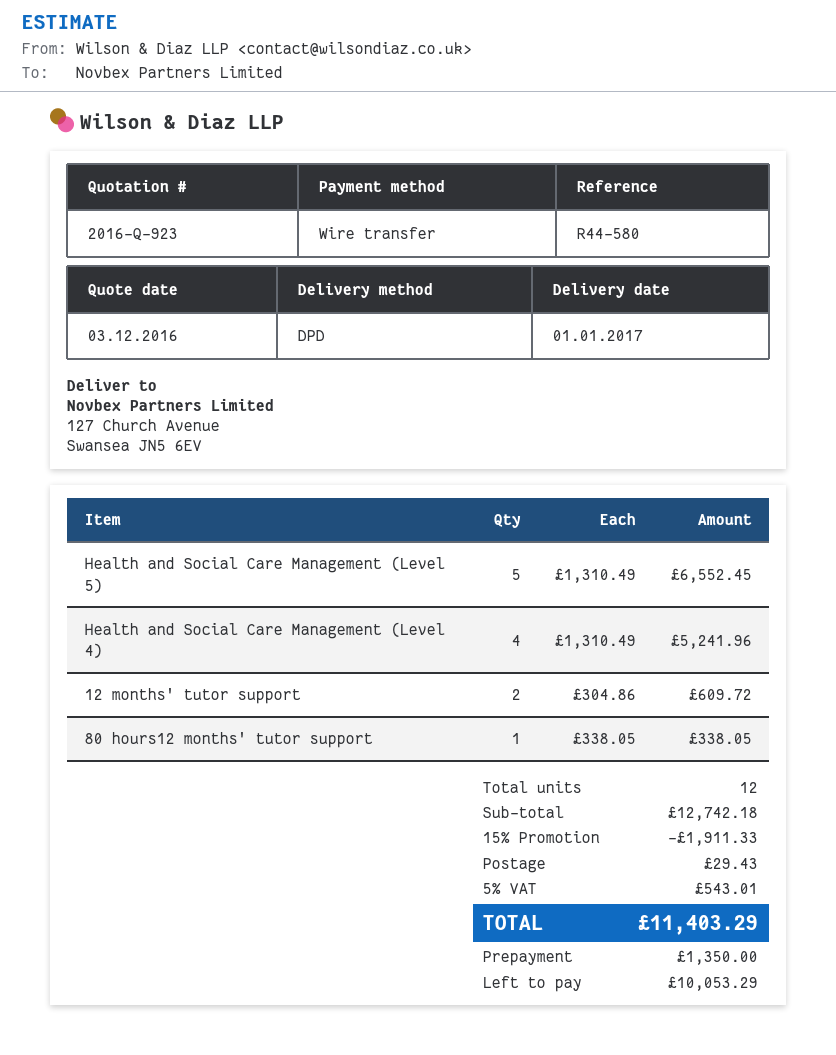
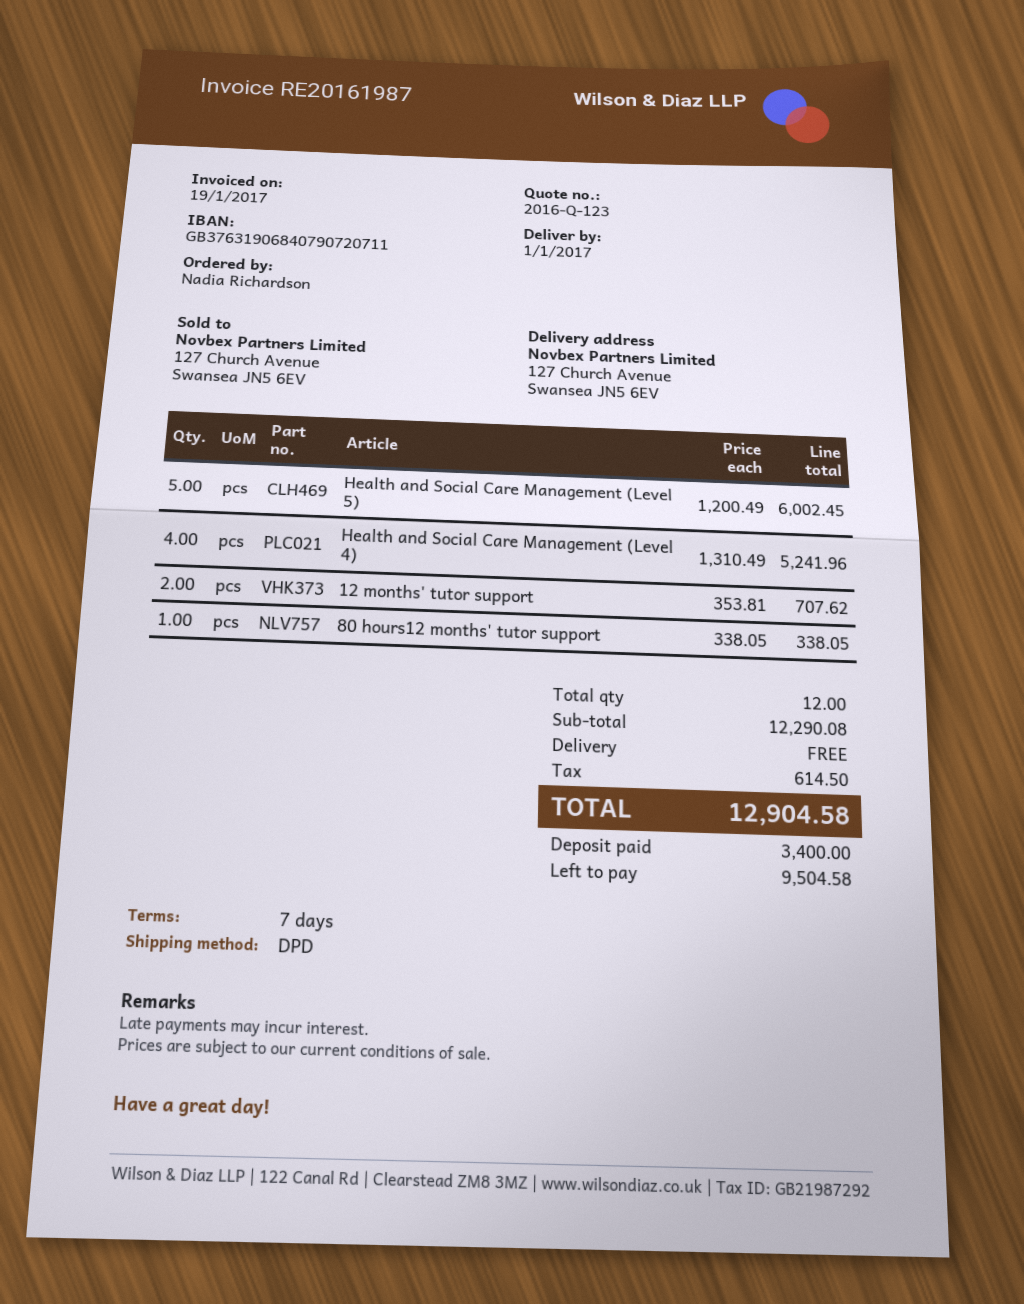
quote number: 2016-Q-923 -> 2016-Q-123
Health and Social Care Management (Level 5): 5 x 1310.49 = 6552.45 -> 5 x 1200.49 = 6002.45
12 months' tutor support: 2 x 304.86 = 609.72 -> 2 x 353.81 = 707.62
subtotal: 12742.18 -> 12290.08
discount: 15% = 1911.33 -> none
shipping: 29.43 -> 0.00
tax: 543.01 -> 614.50
total: 11403.29 -> 12904.58
deposit: 1350.00 -> 3400.00
balance: 10053.29 -> 9504.58

